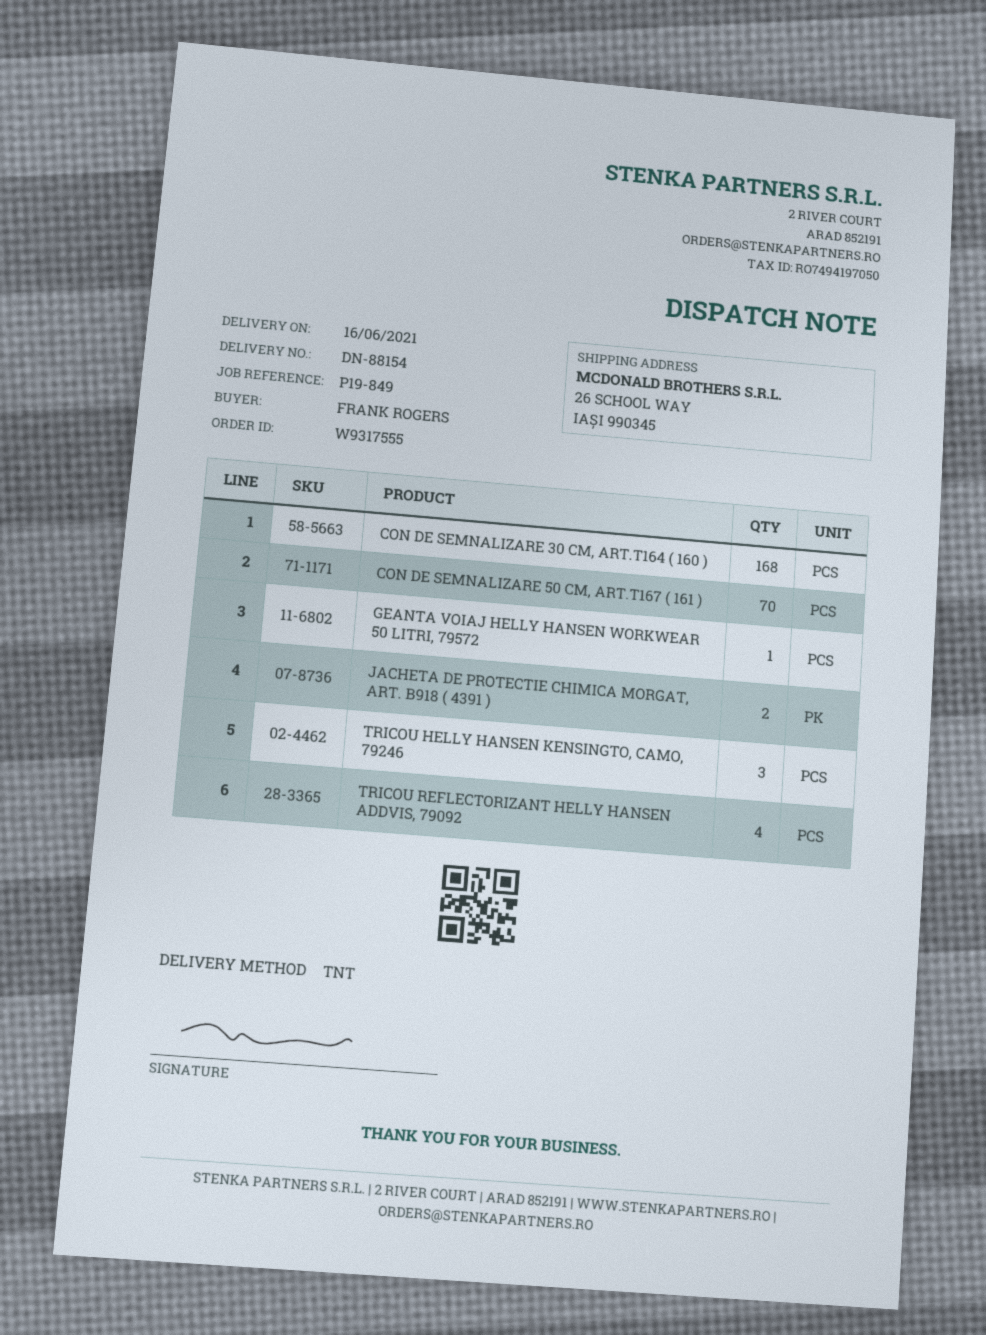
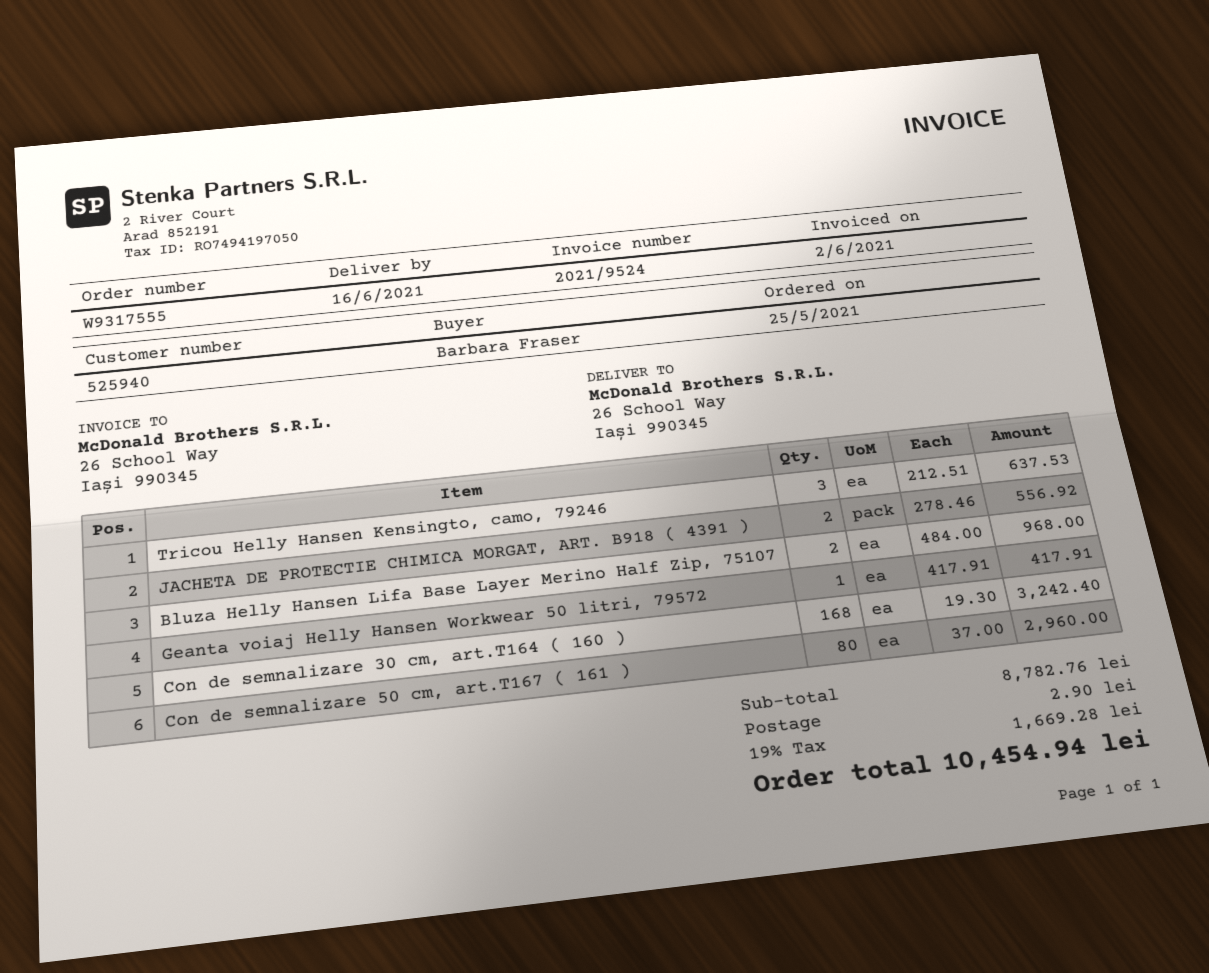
ordered by: FRANK ROGERS -> Barbara Fraser
CON DE SEMNALIZARE 50 CM, ART.T167 ( 161 ): 70 -> 80
TRICOU REFLECTORIZANT HELLY HANSEN ADDVIS, 79092: 4 -> none
Bluza Helly Hansen Lifa Base Layer Merino Half Zip, 75107: none -> 2

